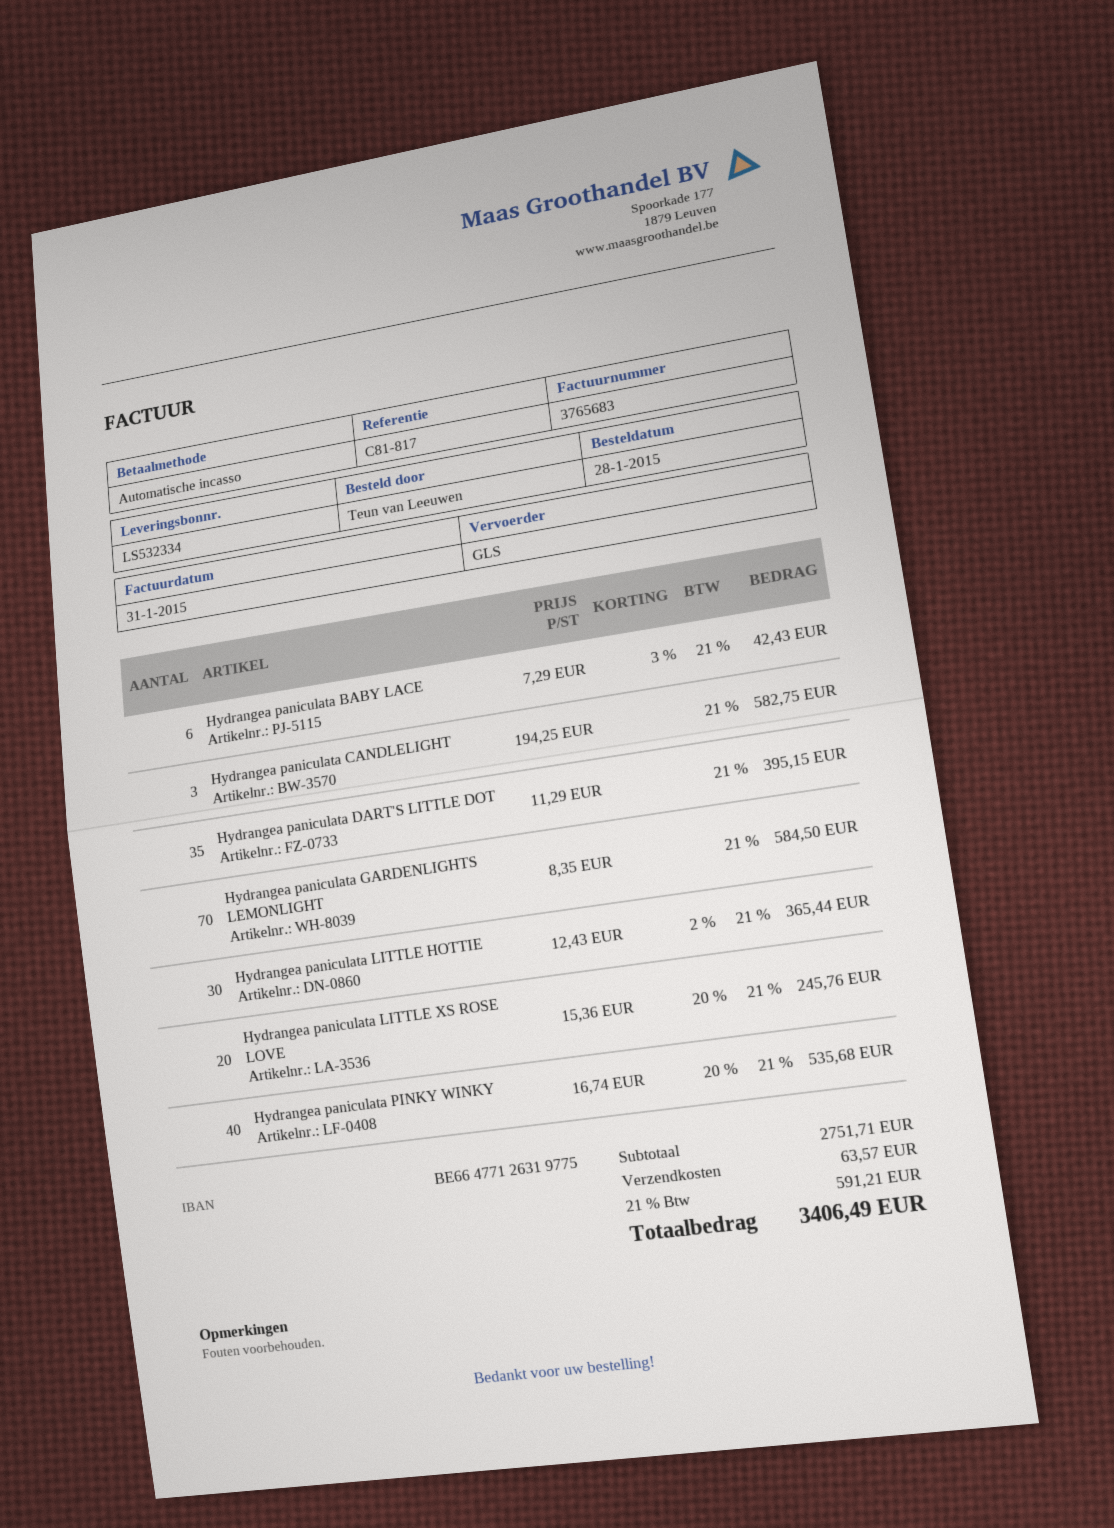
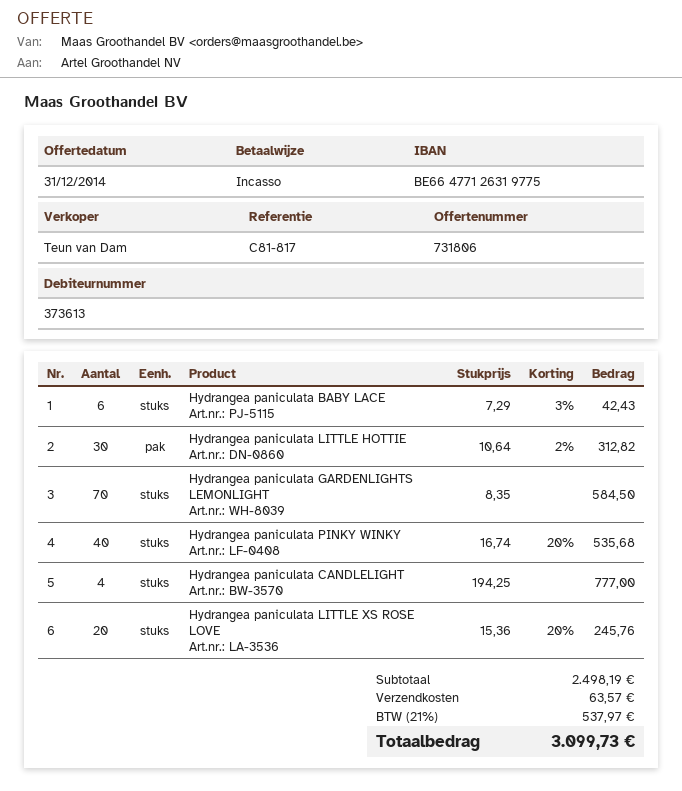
Hydrangea paniculata CANDLELIGHT: 3 x 194.25 = 582.75 -> 4 x 194.25 = 777.00
Hydrangea paniculata DART'S LITTLE DOT: 35 x 11.29 = 395.15 -> none
Hydrangea paniculata LITTLE HOTTIE: 30 x 12.43 - 2% = 365.44 -> 30 x 10.64 - 2% = 312.82
subtotal: 2751.71 -> 2498.19
tax: 21% = 591.21 -> 21% = 537.97
total: 3406.49 -> 3099.73

